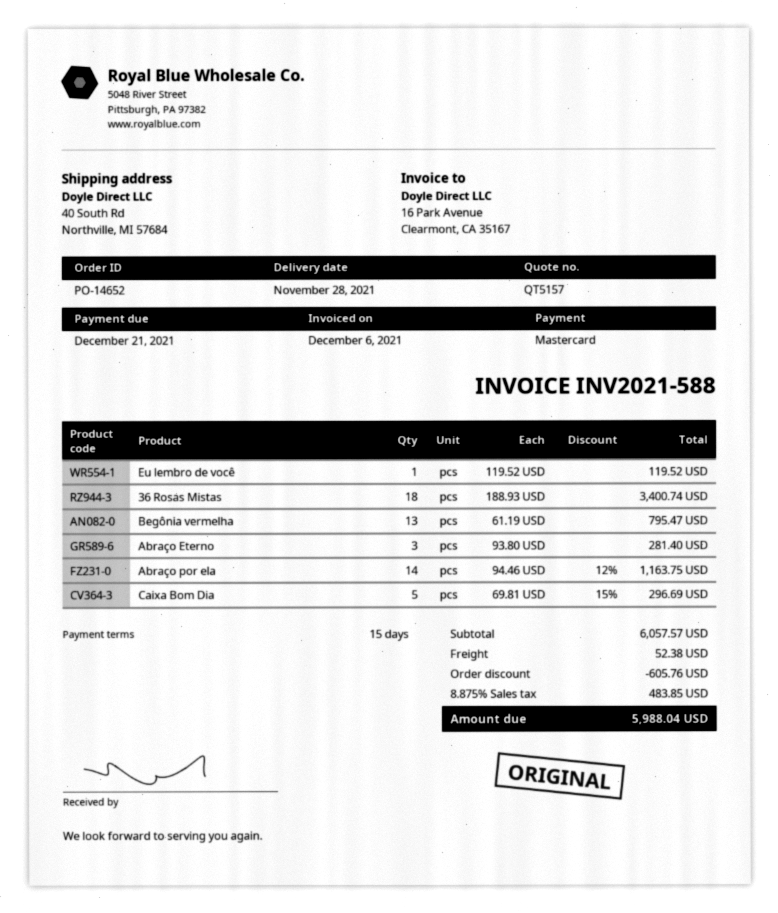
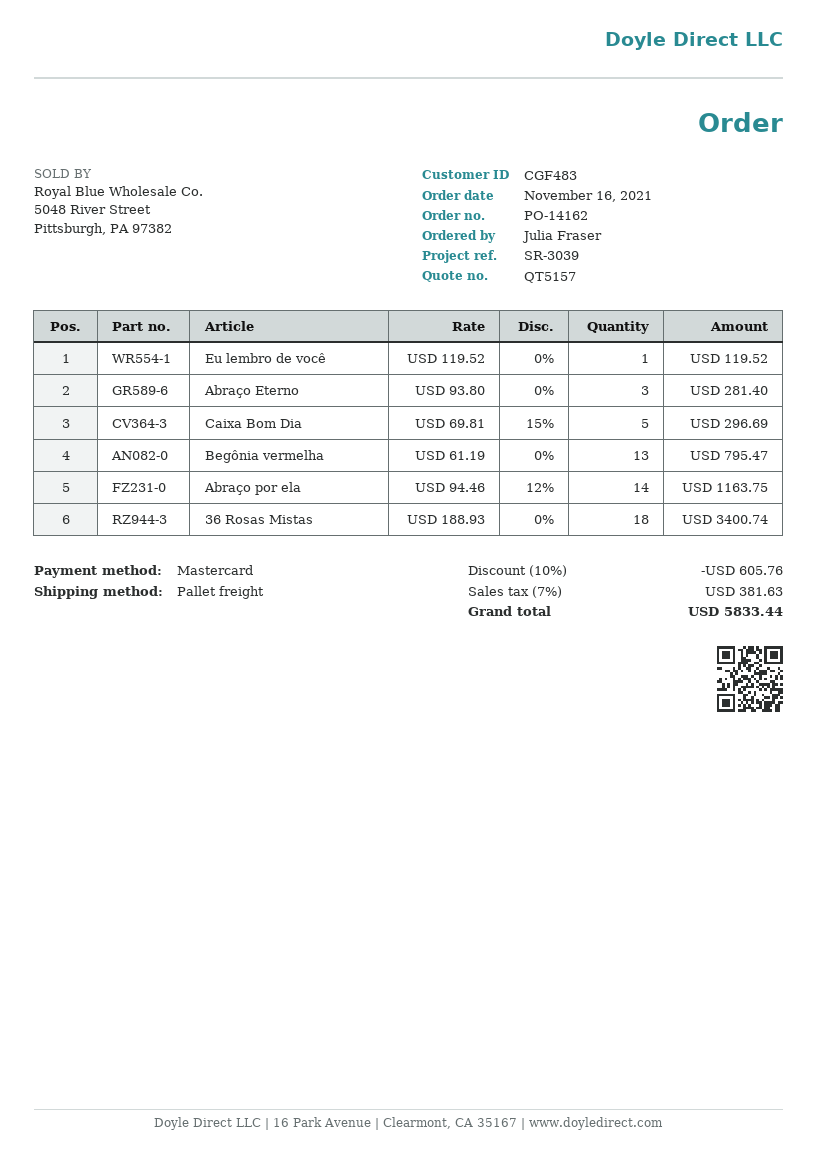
order number: PO-14652 -> PO-14162
shipping: 52.38 -> none
tax: 8.875% = 483.85 -> 7% = 381.63
total: 5988.04 -> 5833.44

